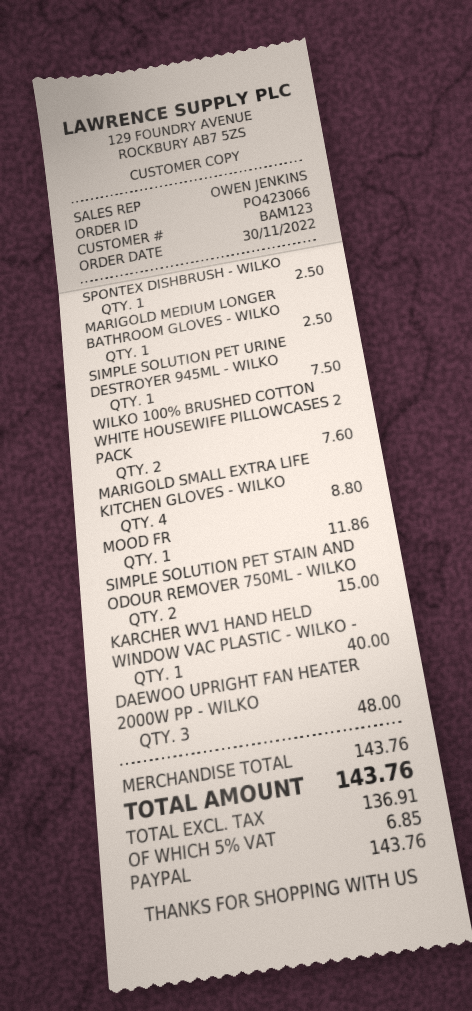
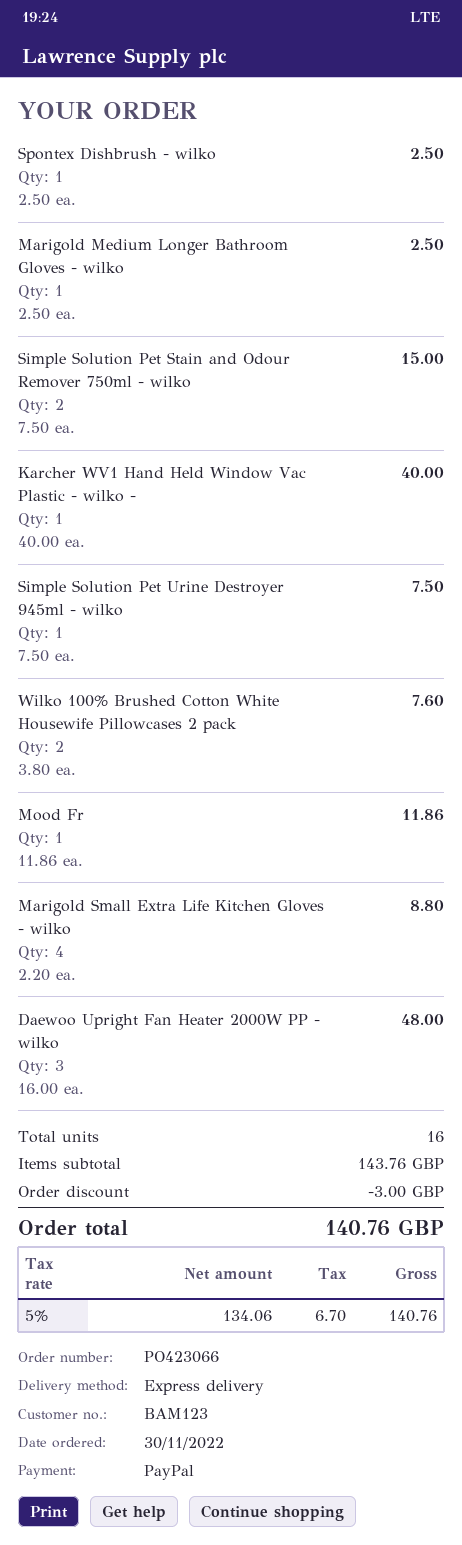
discount: none -> 3.00
net: 136.91 -> 134.06
tax: 5% = 6.85 -> 5% = 6.70
total: 143.76 -> 140.76

